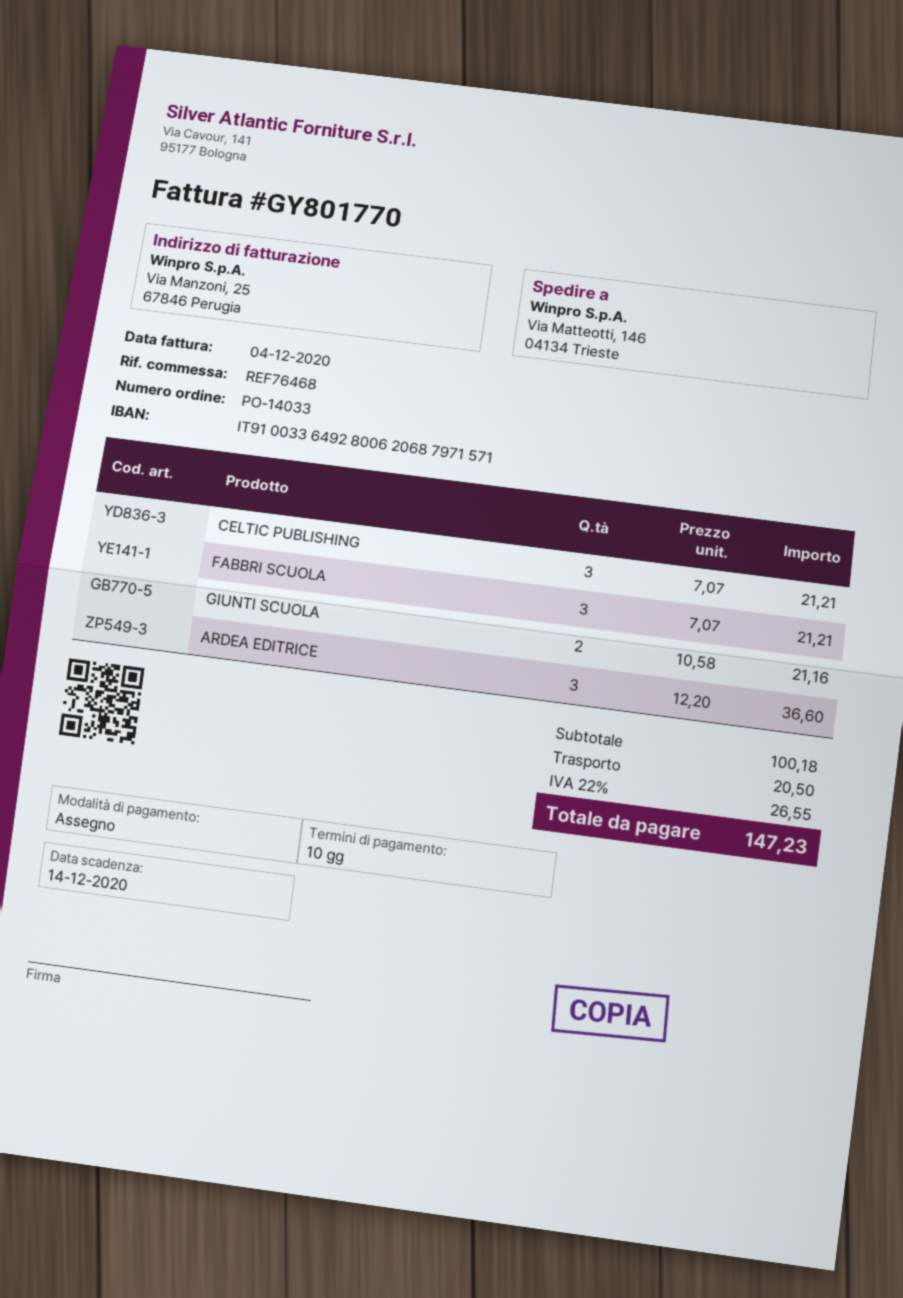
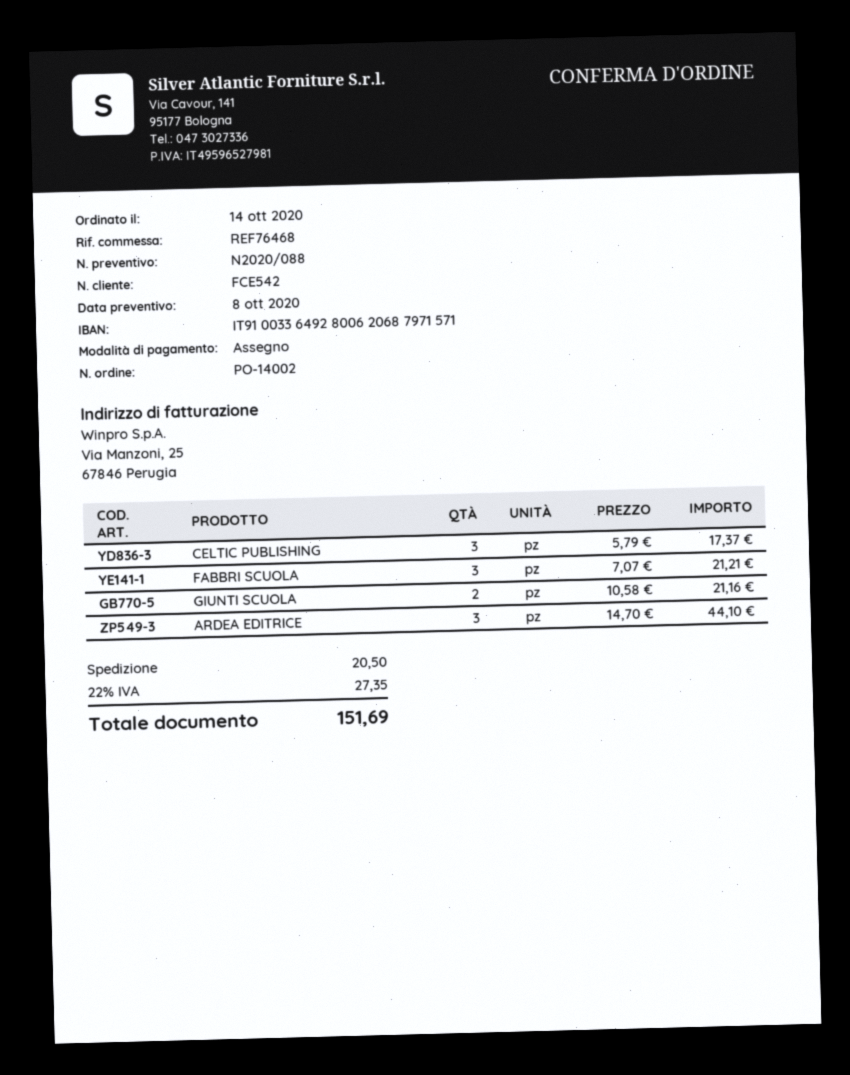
order number: PO-14033 -> PO-14002
CELTIC PUBLISHING: 3 x 7.07 = 21.21 -> 3 x 5.79 = 17.37
ARDEA EDITRICE: 3 x 12.20 = 36.60 -> 3 x 14.70 = 44.10
tax: 22% = 26.55 -> 22% = 27.35
total: 147.23 -> 151.69

